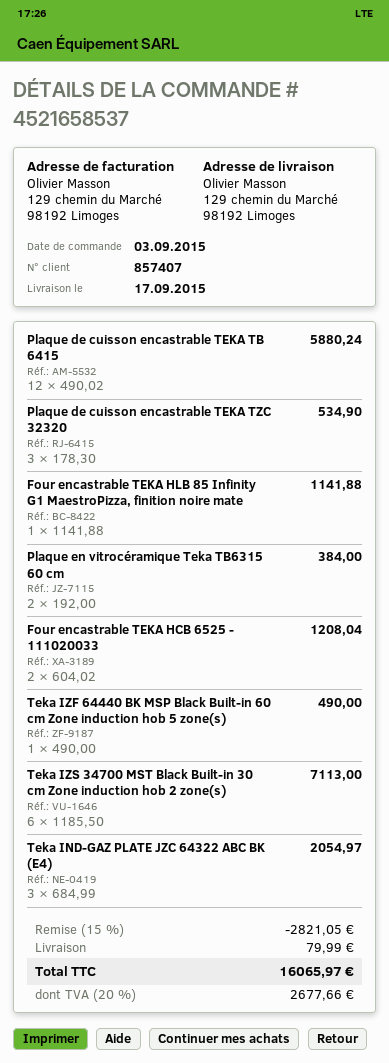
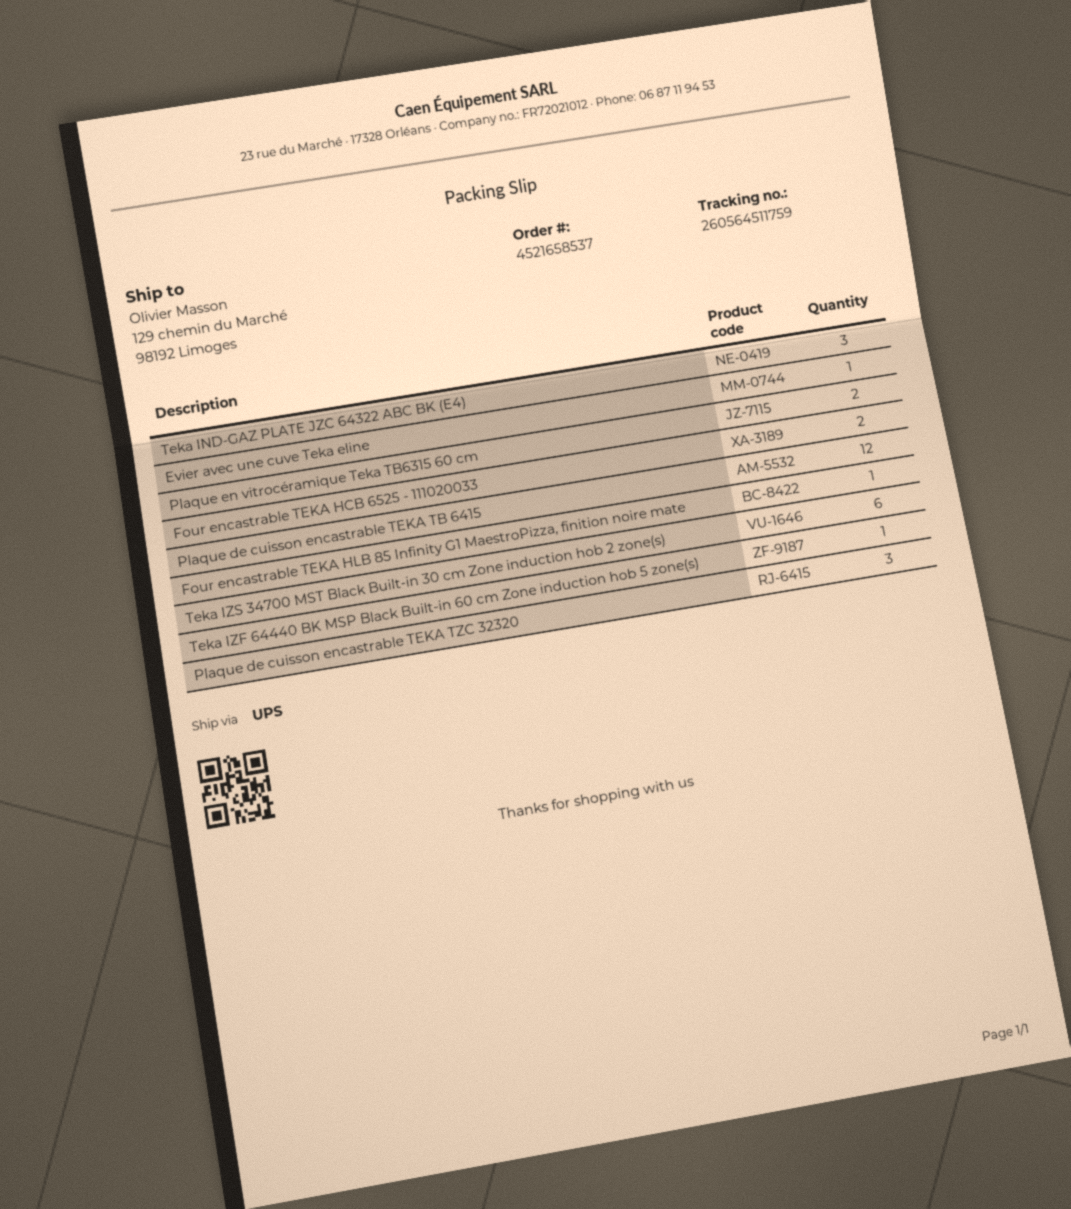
Evier avec une cuve Teka eline: none -> 1

